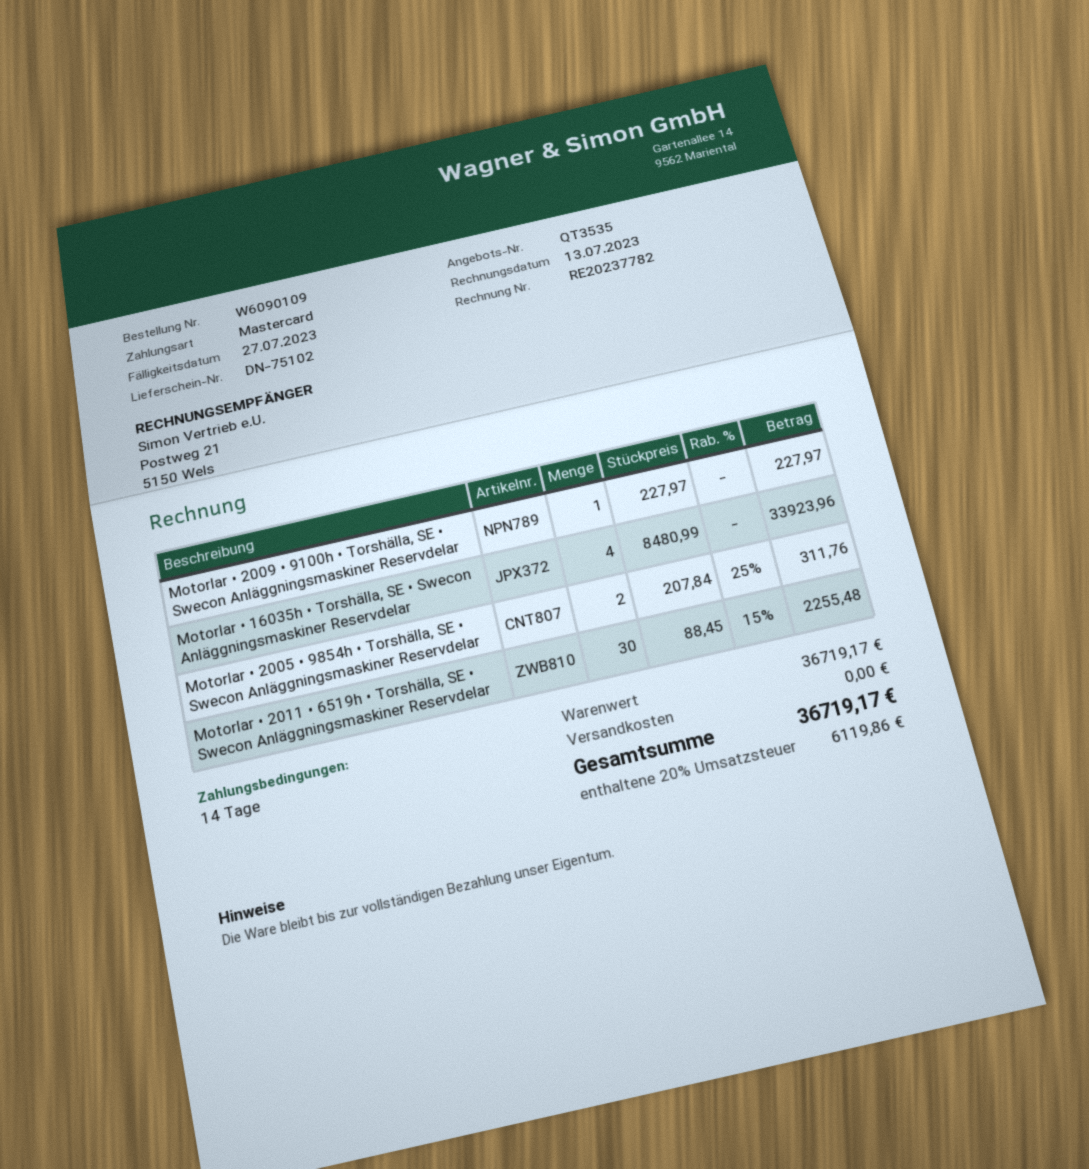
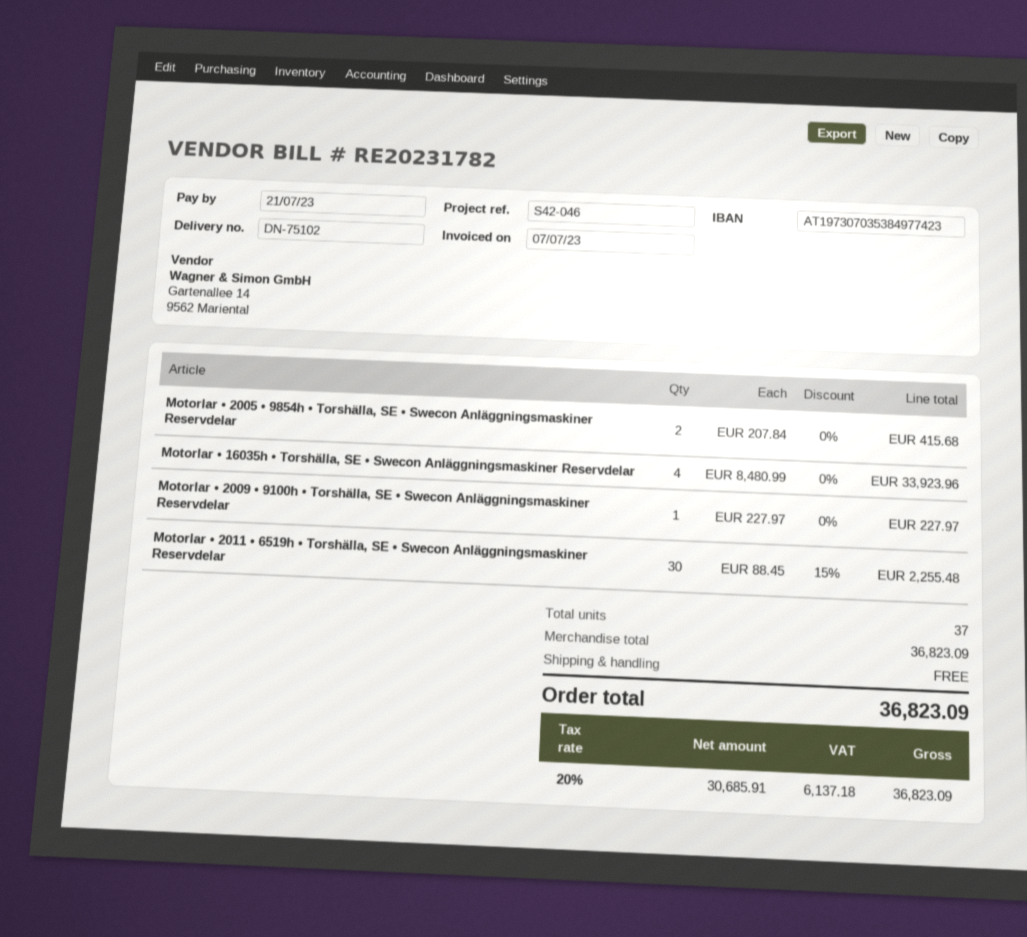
invoice number: RE20237782 -> RE20231782
invoice date: 2023-07-13 -> 2023-07-07
due date: 2023-07-27 -> 2023-07-21
Motorlar • 2005 • 9854h • Torshälla, SE • Swecon Anläggningsmaskiner Reservdelar: 2 x 207.84 - 25% = 311.76 -> 2 x 207.84 = 415.68
subtotal: 36719.17 -> 36823.09
tax: 20% = 6119.86 -> 20% = 6137.18
total: 36719.17 -> 36823.09

